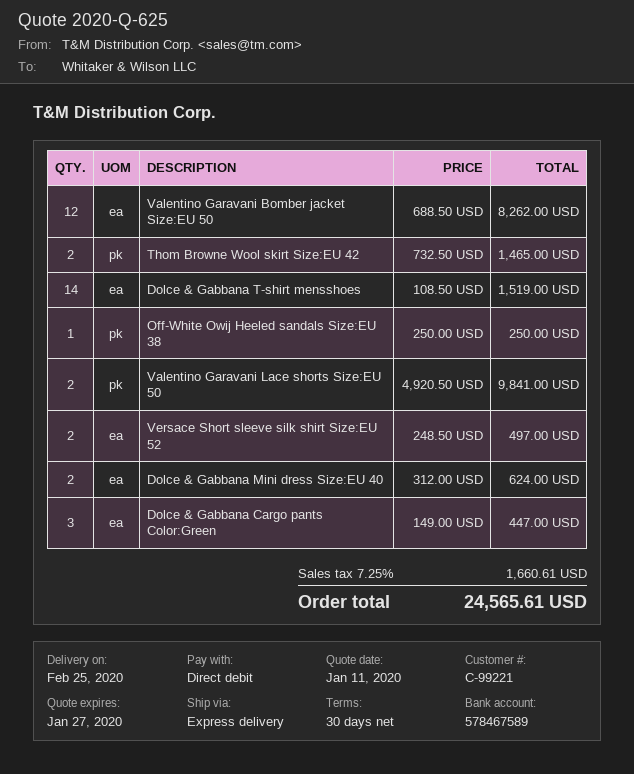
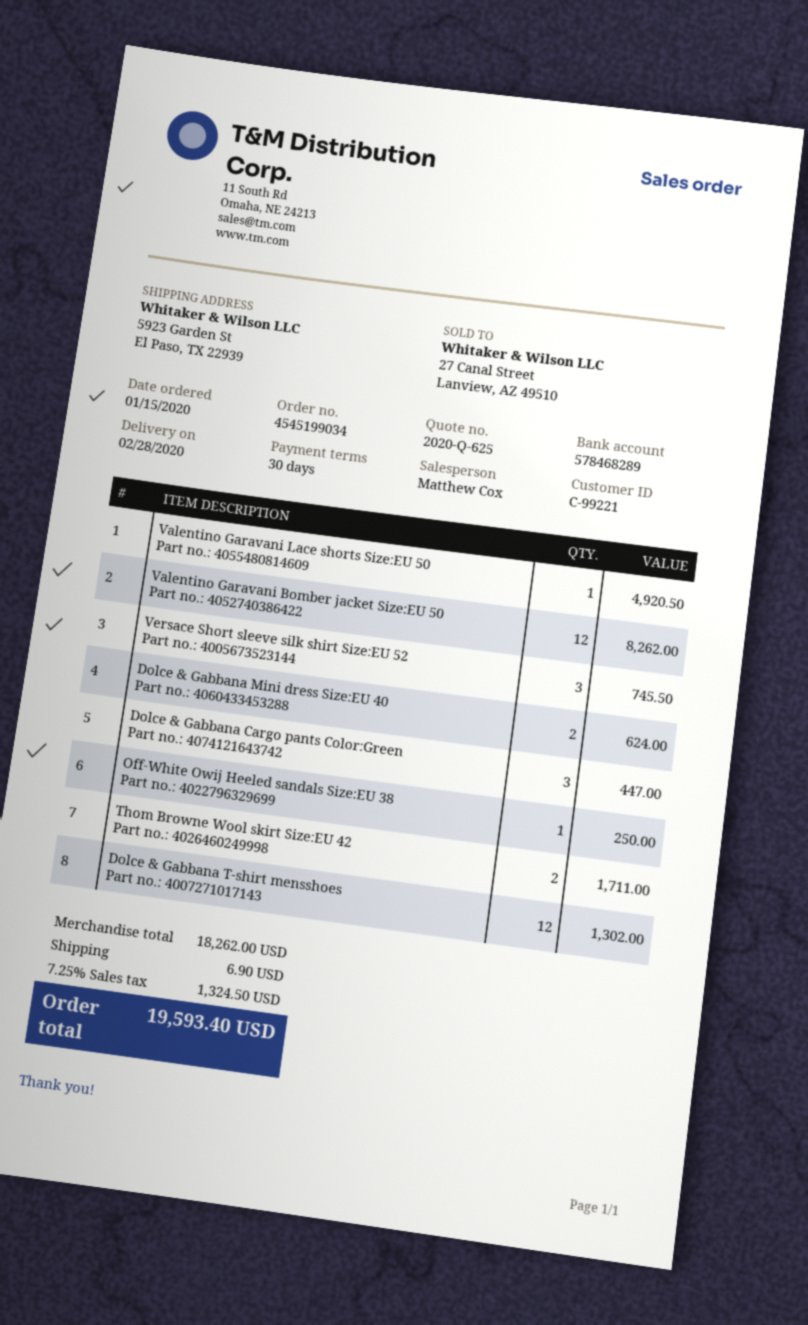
delivery date: 2020-02-25 -> 2020-02-28
bank account: 578467589 -> 578468289
Thom Browne Wool skirt Size:EU 42: 2 for 1465.00 -> 2 for 1711.00
Dolce & Gabbana T-shirt mensshoes: 14 for 1519.00 -> 12 for 1302.00
Valentino Garavani Lace shorts Size:EU 50: 2 for 9841.00 -> 1 for 4920.50
Versace Short sleeve silk shirt Size:EU 52: 2 for 497.00 -> 3 for 745.50
shipping: none -> 6.90
tax: 7.25% = 1660.61 -> 7.25% = 1324.50
total: 24565.61 -> 19593.40

